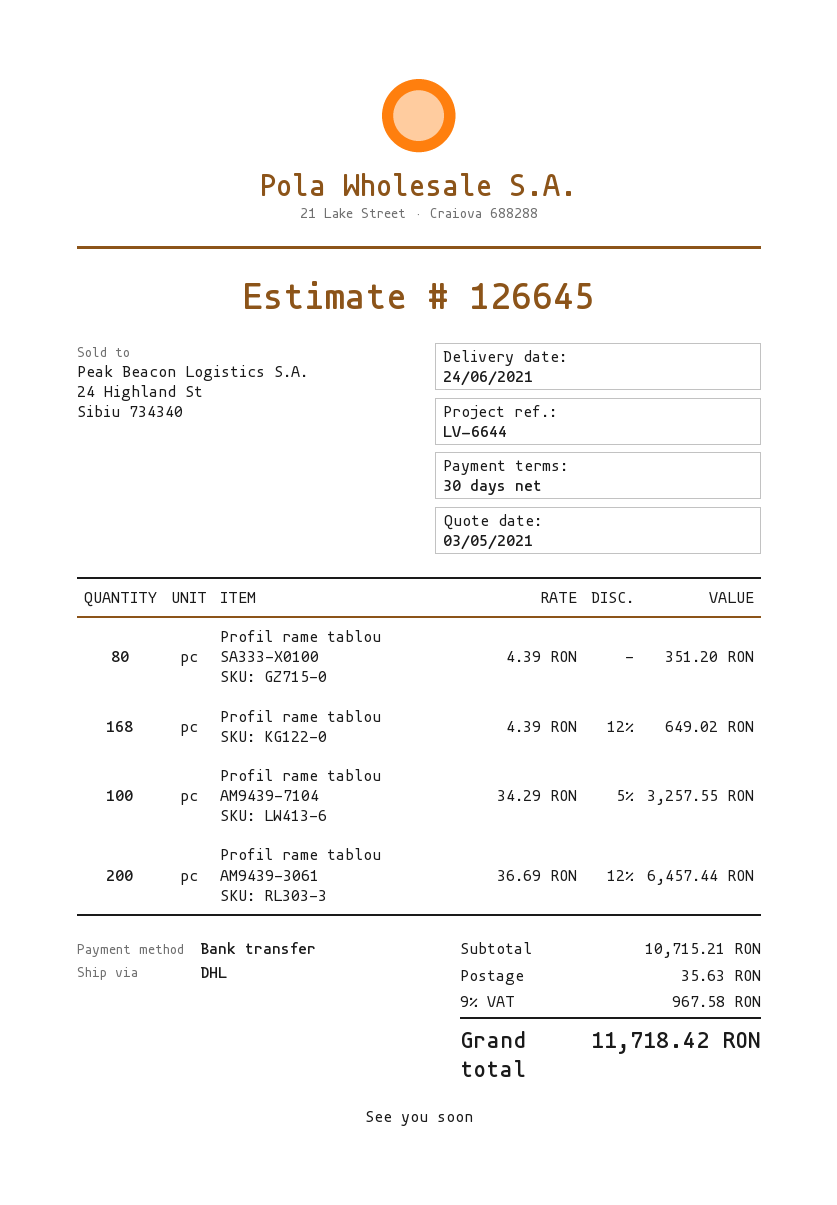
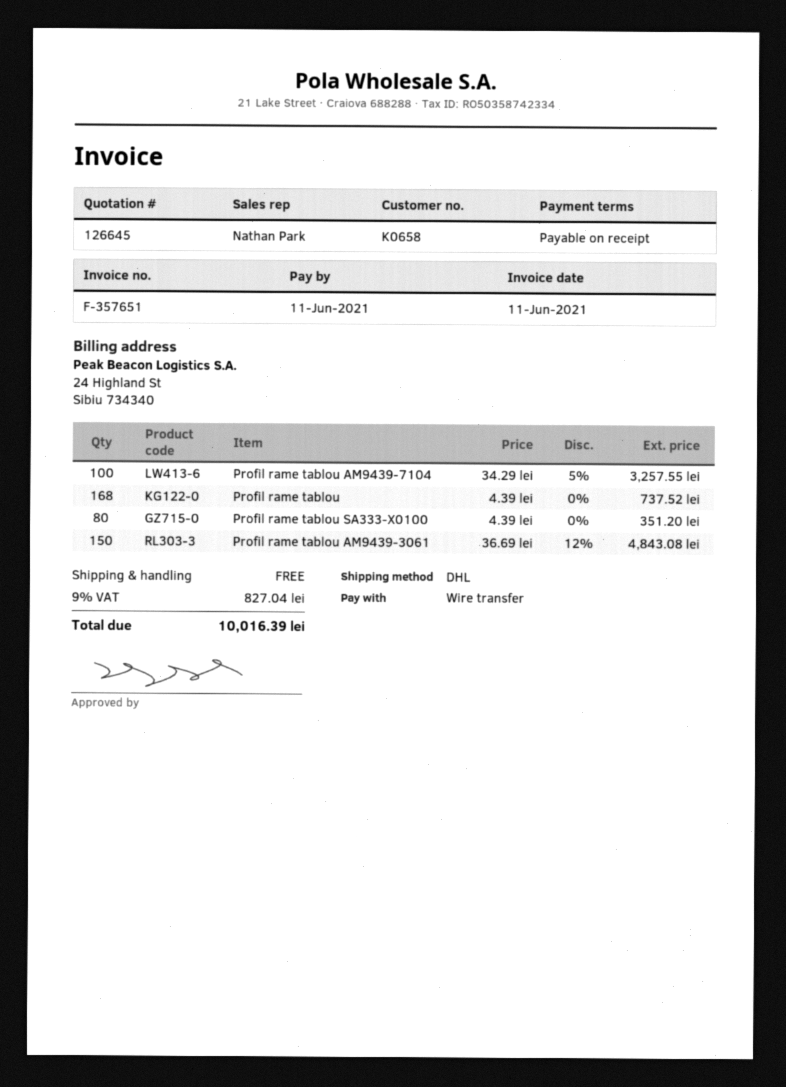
payment terms: 30 days -> on receipt
Profil rame tablou: 168 x 4.39 - 12% = 649.02 -> 168 x 4.39 = 737.52
Profil rame tablou АМ9439-3061: 200 x 36.69 - 12% = 6457.44 -> 150 x 36.69 - 12% = 4843.08
shipping: 35.63 -> 0.00
tax: 9% = 967.58 -> 9% = 827.04
total: 11718.42 -> 10016.39

